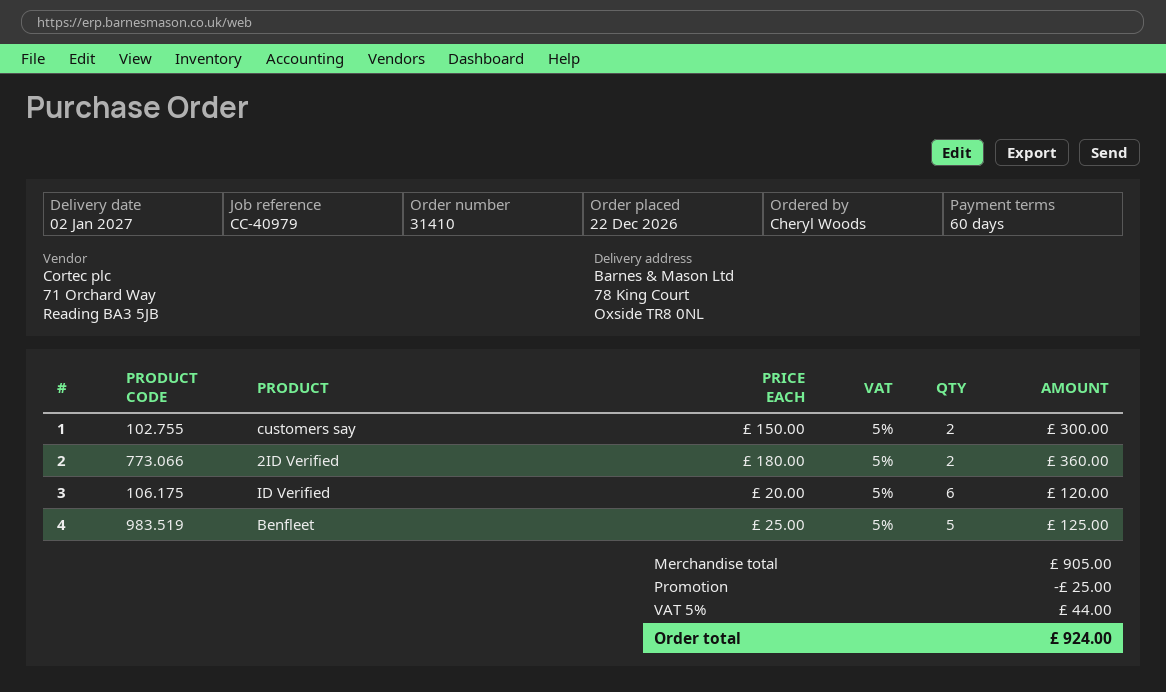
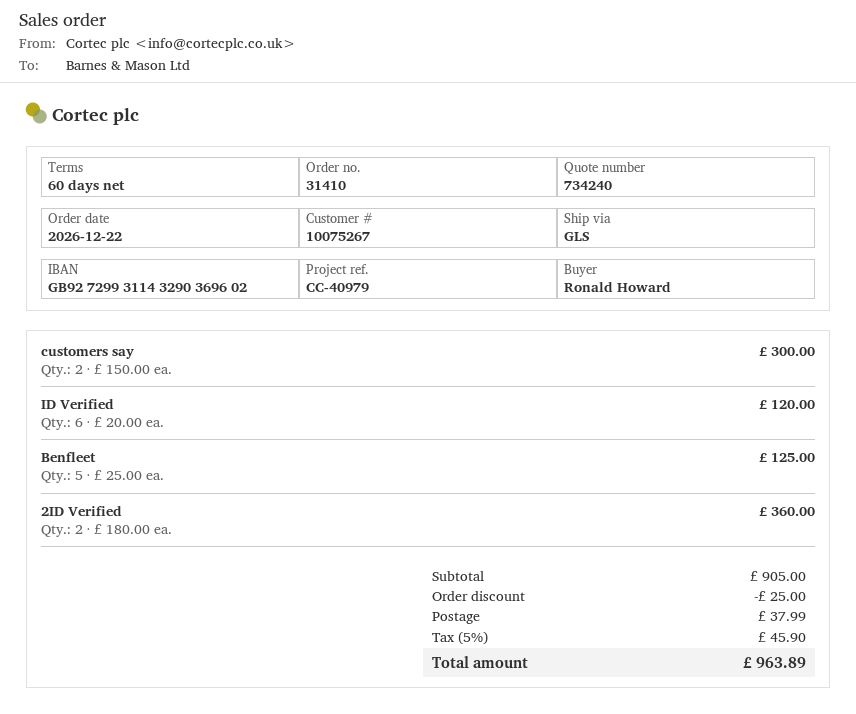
ordered by: Cheryl Woods -> Ronald Howard
shipping: none -> 37.99
tax: 5% = 44.00 -> 5% = 45.90
total: 924.00 -> 963.89

